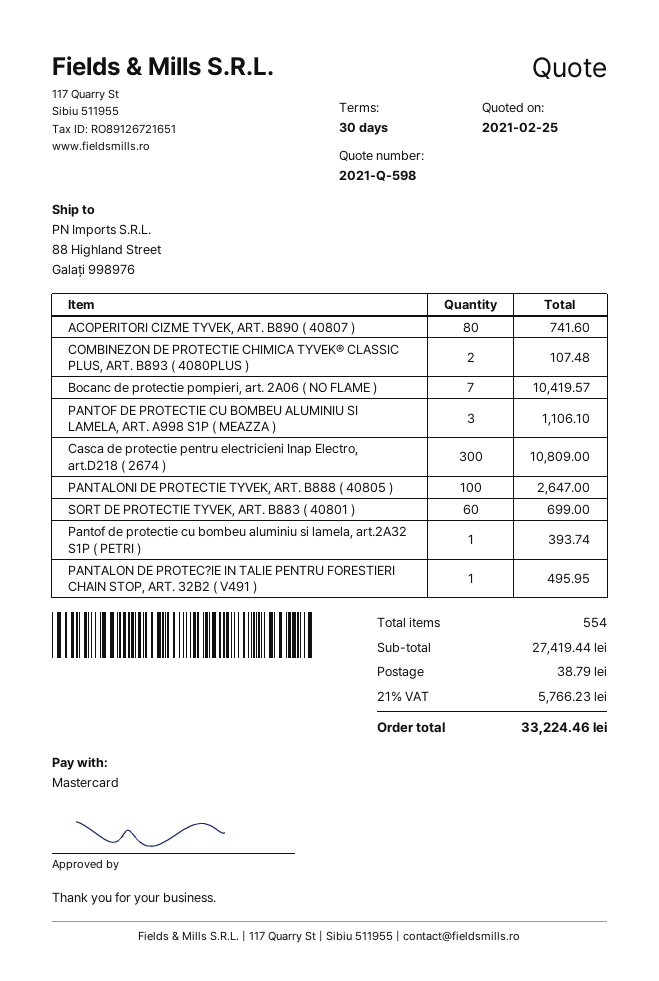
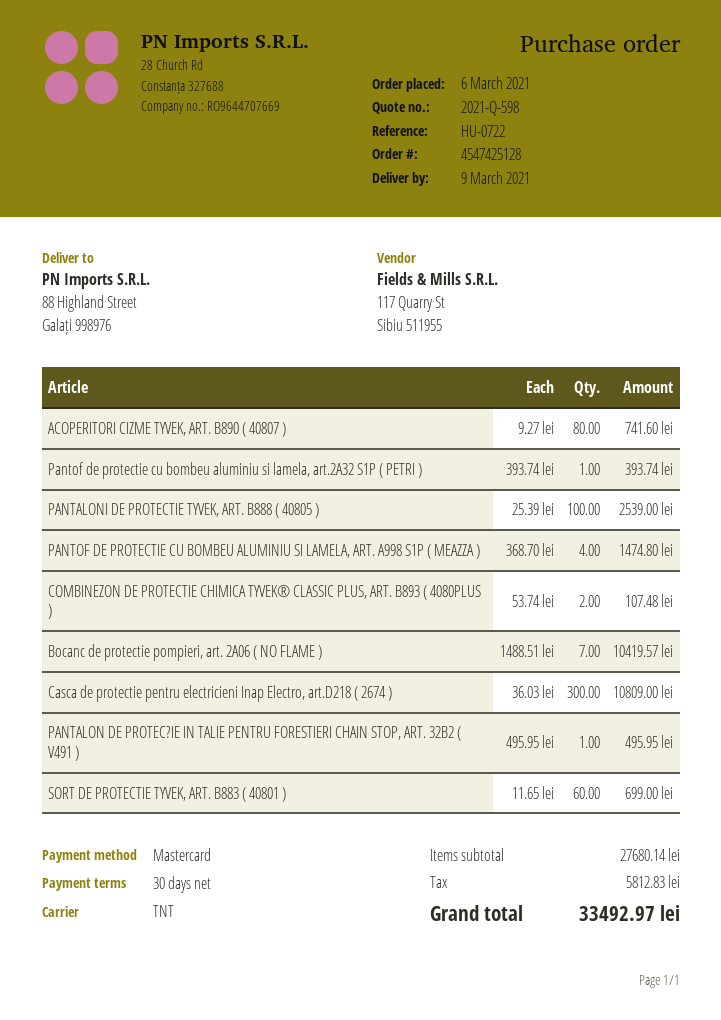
PANTOF DE PROTECTIE CU BOMBEU ALUMINIU SI LAMELA, ART. A998 S1P ( MEAZZA ): 3 for 1106.10 -> 4 for 1474.80
PANTALONI DE PROTECTIE TYVEK, ART. B888 ( 40805 ): 100 for 2647.00 -> 100 for 2539.00
subtotal: 27419.44 -> 27680.14
shipping: 38.79 -> none
tax: 5766.23 -> 5812.83
total: 33224.46 -> 33492.97

